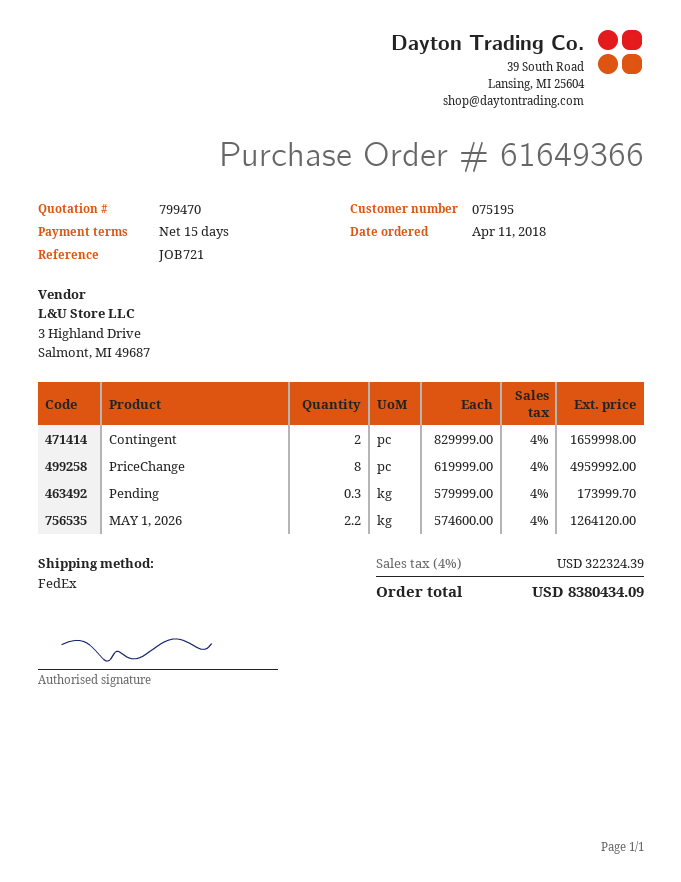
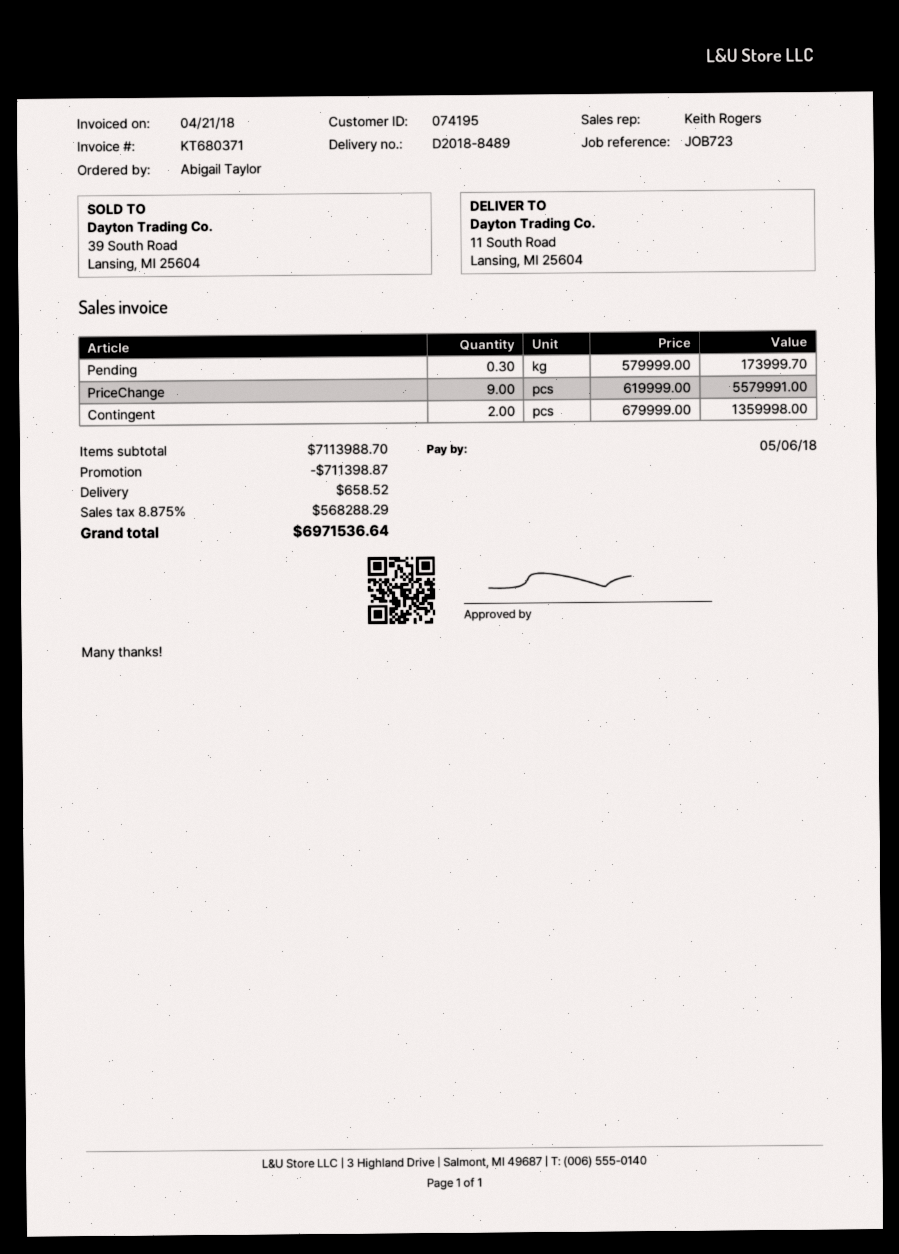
customer number: 075195 -> 074195
reference: JOB721 -> JOB723
Contingent: 2 x 829999.00 = 1659998.00 -> 2 x 679999.00 = 1359998.00
PriceChange: 8 x 619999.00 = 4959992.00 -> 9 x 619999.00 = 5579991.00
MAY 1, 2026: 2.2 x 574600.00 = 1264120.00 -> none
discount: none -> 711398.87
shipping: none -> 658.52
tax: 4% = 322324.39 -> 8.875% = 568288.29
total: 8380434.09 -> 6971536.64

